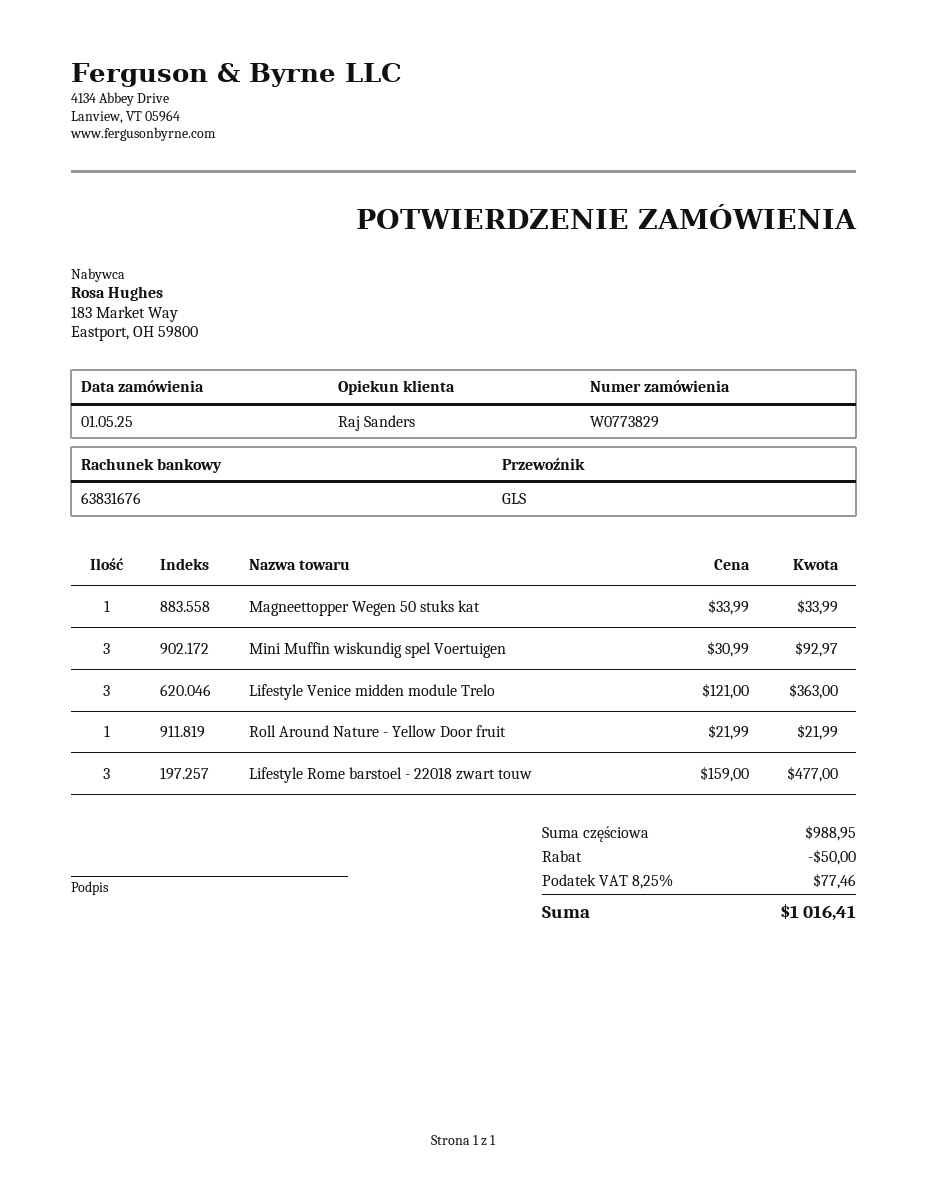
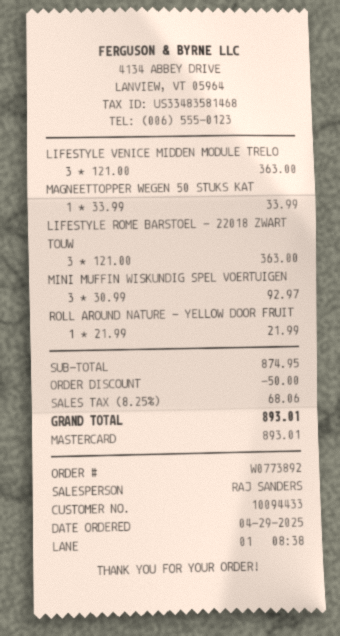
order number: W0773829 -> W0773892
order date: 2025-05-01 -> 2025-04-29
Lifestyle Rome barstoel - 22018 zwart touw: 3 x 159.00 = 477.00 -> 3 x 121.00 = 363.00
subtotal: 988.95 -> 874.95
tax: 8.25% = 77.46 -> 8.25% = 68.06
total: 1016.41 -> 893.01

